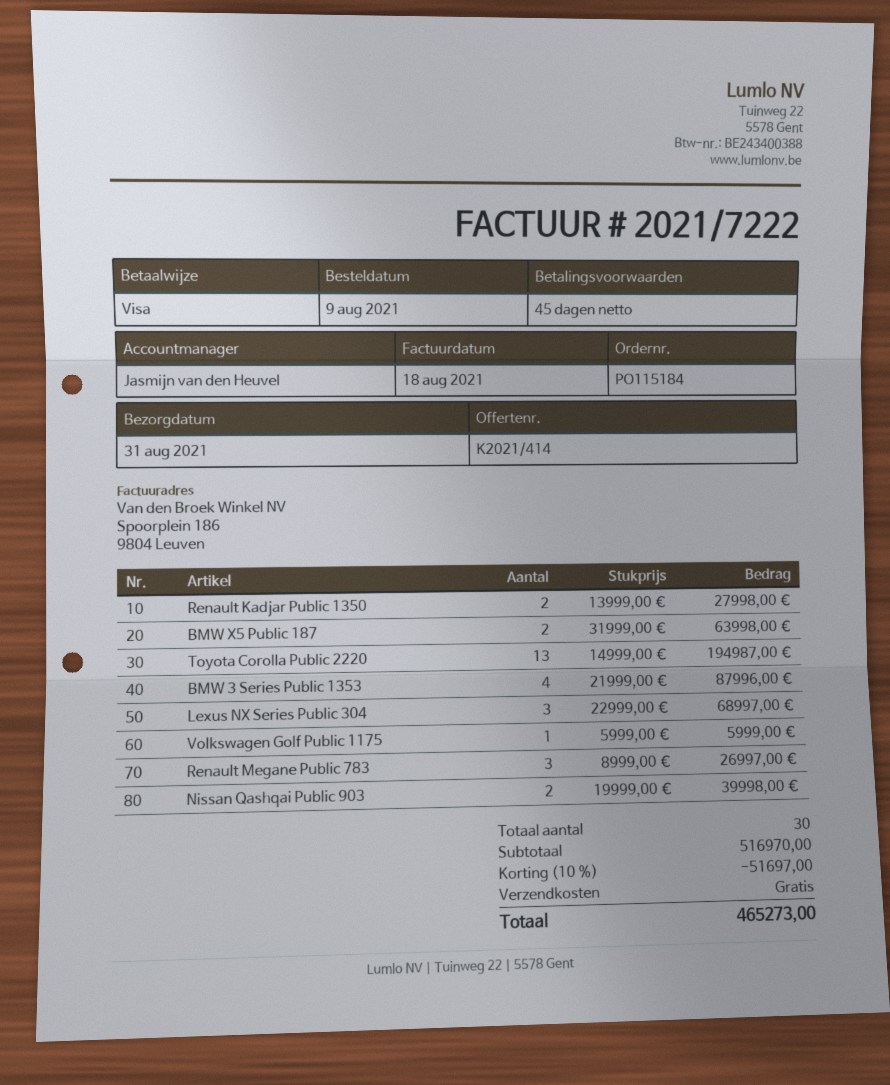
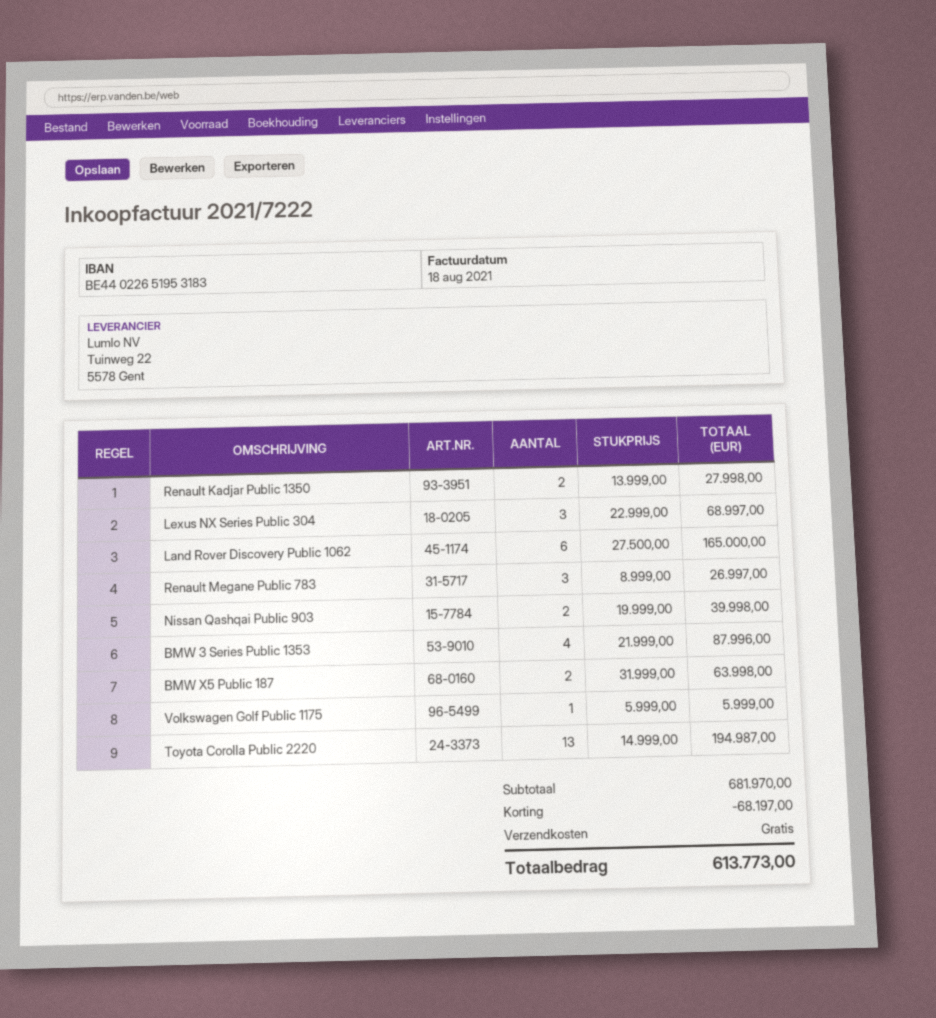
Land Rover Discovery Public 1062: none -> 6 x 27500.00 = 165000.00
subtotal: 516970.00 -> 681970.00
discount: 51697.00 -> 68197.00
total: 465273.00 -> 613773.00

